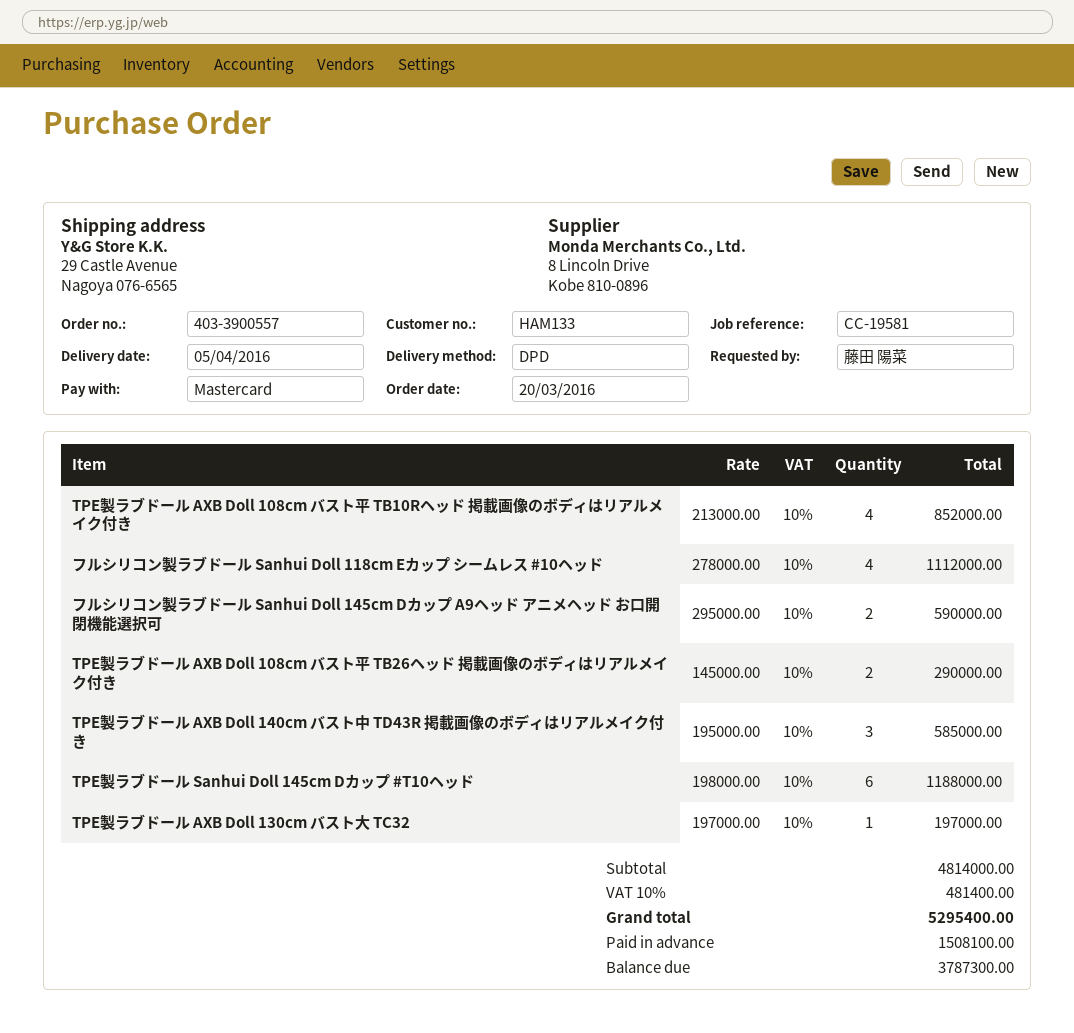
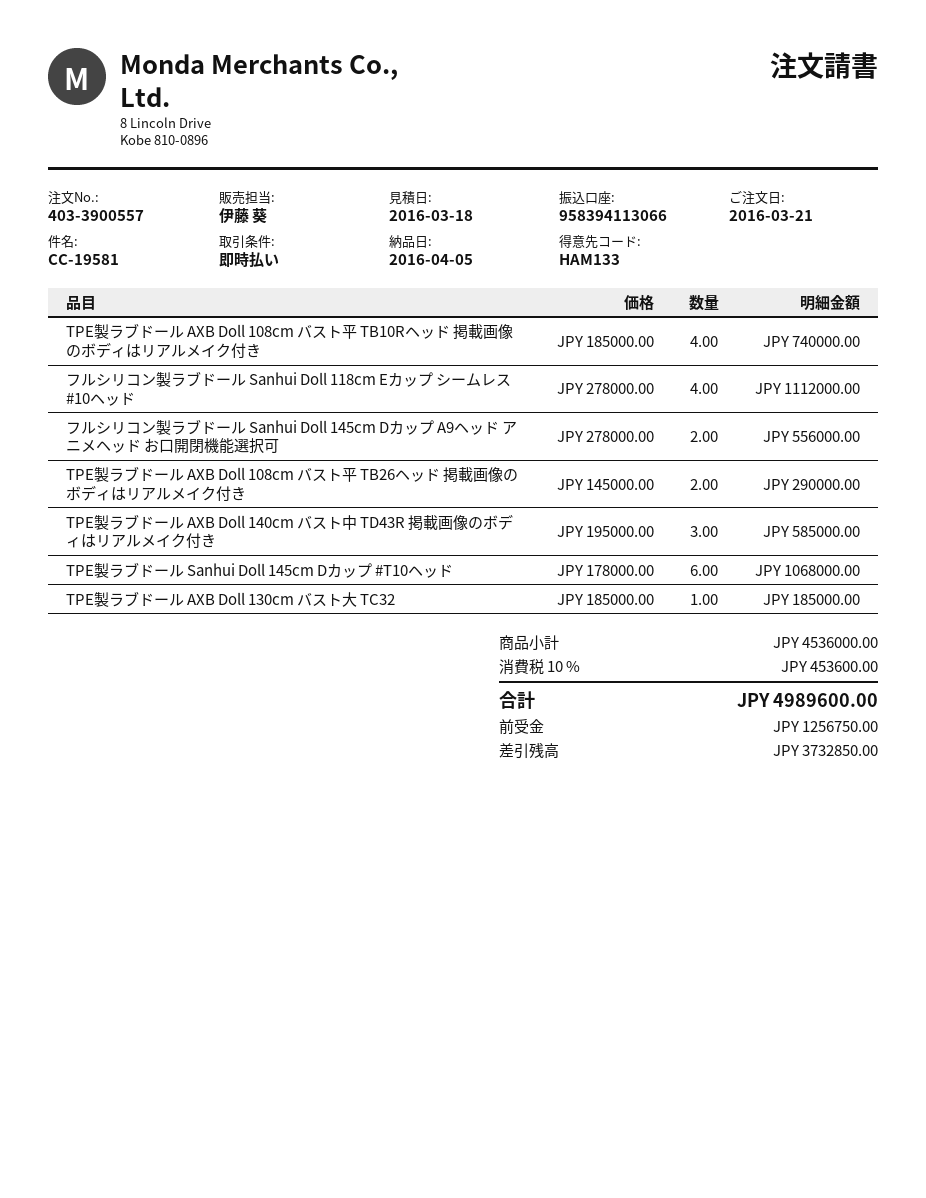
order date: 2016-03-20 -> 2016-03-21
TPE製ラブドール AXB Doll 108cm バスト平 TB10Rヘッド 掲載画像のボディはリアルメイク付き: 4 x 213000.00 = 852000.00 -> 4 x 185000.00 = 740000.00
フルシリコン製ラブドール Sanhui Doll 145cm Dカップ A9ヘッド アニメヘッド お口開閉機能選択可: 2 x 295000.00 = 590000.00 -> 2 x 278000.00 = 556000.00
TPE製ラブドール Sanhui Doll 145cm Dカップ #T10ヘッド: 6 x 198000.00 = 1188000.00 -> 6 x 178000.00 = 1068000.00
TPE製ラブドール AXB Doll 130cm バスト大 TC32: 1 x 197000.00 = 197000.00 -> 1 x 185000.00 = 185000.00
subtotal: 4814000.00 -> 4536000.00
tax: 10% = 481400.00 -> 10% = 453600.00
total: 5295400.00 -> 4989600.00
deposit: 1508100.00 -> 1256750.00
balance: 3787300.00 -> 3732850.00

